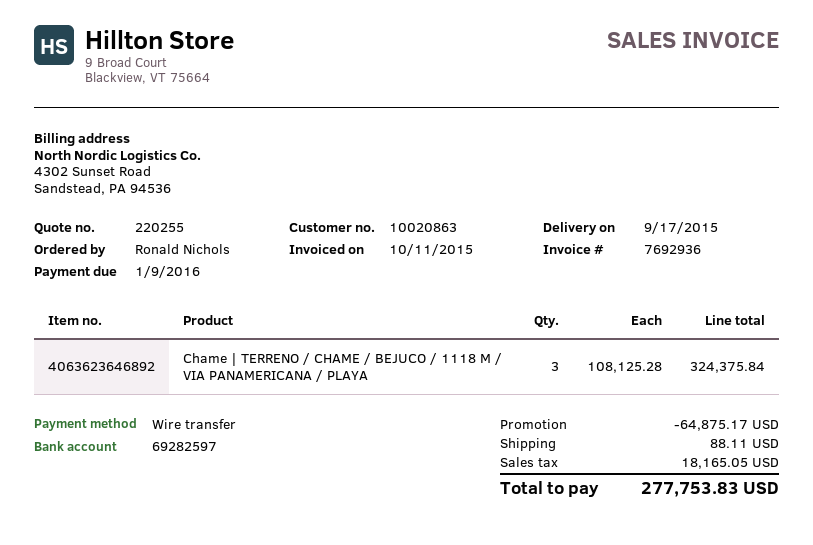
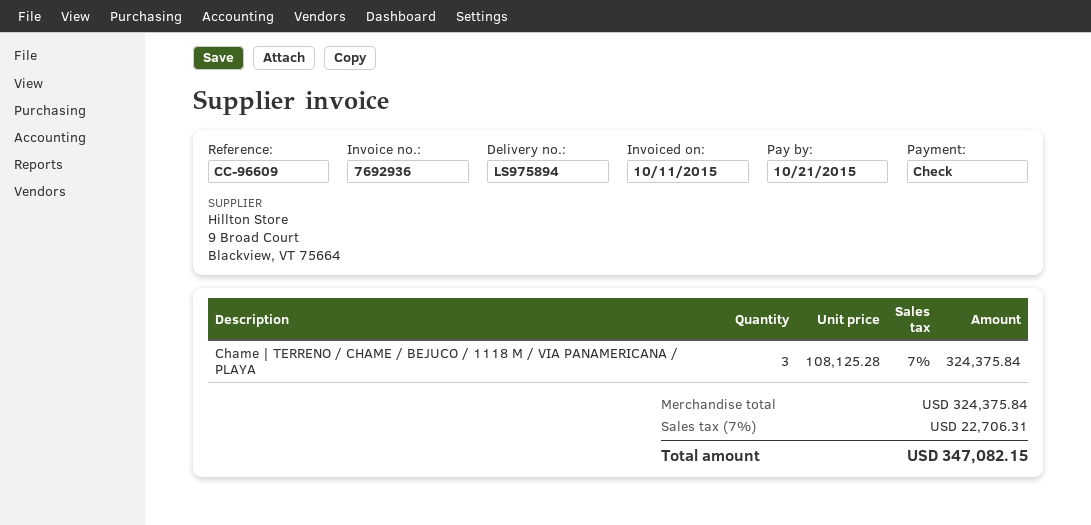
due date: 2016-01-09 -> 2015-10-21
payment method: bank transfer -> cheque
discount: 64875.17 -> none
shipping: 88.11 -> none
tax: 18165.05 -> 22706.31
total: 277753.83 -> 347082.15

